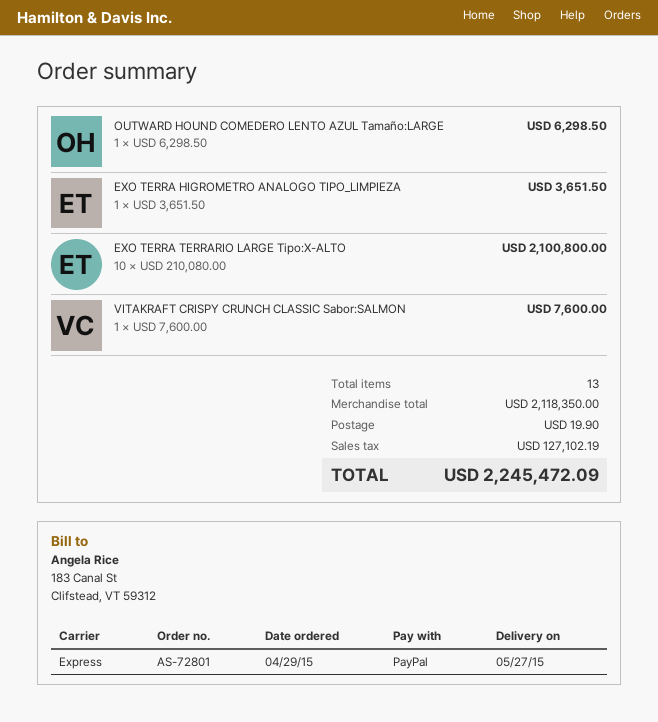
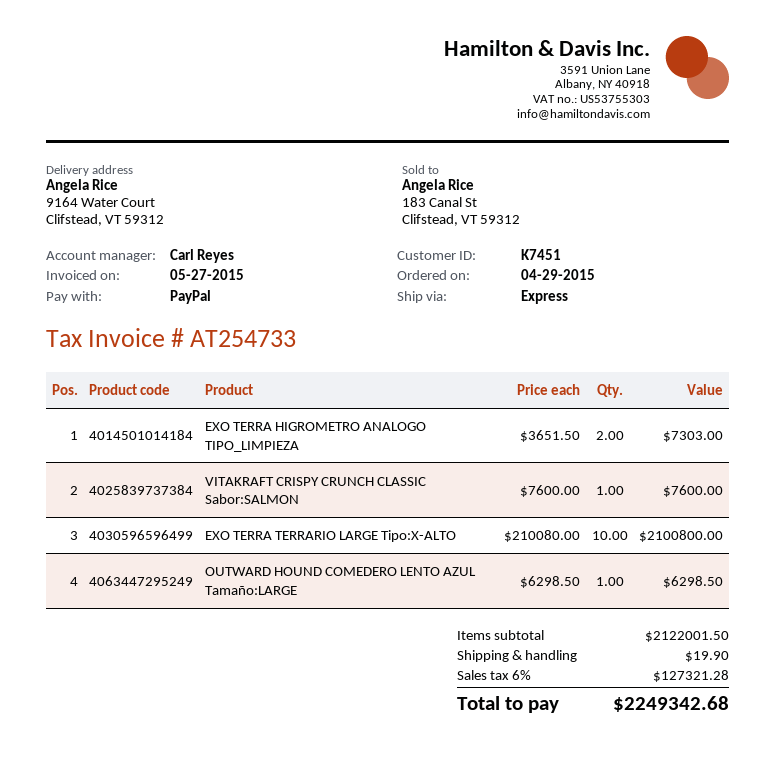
EXO TERRA HIGROMETRO ANALOGO TIPO_LIMPIEZA: 1 x 3651.50 = 3651.50 -> 2 x 3651.50 = 7303.00
subtotal: 2118350.00 -> 2122001.50
tax: 127102.19 -> 127321.28
total: 2245472.09 -> 2249342.68

